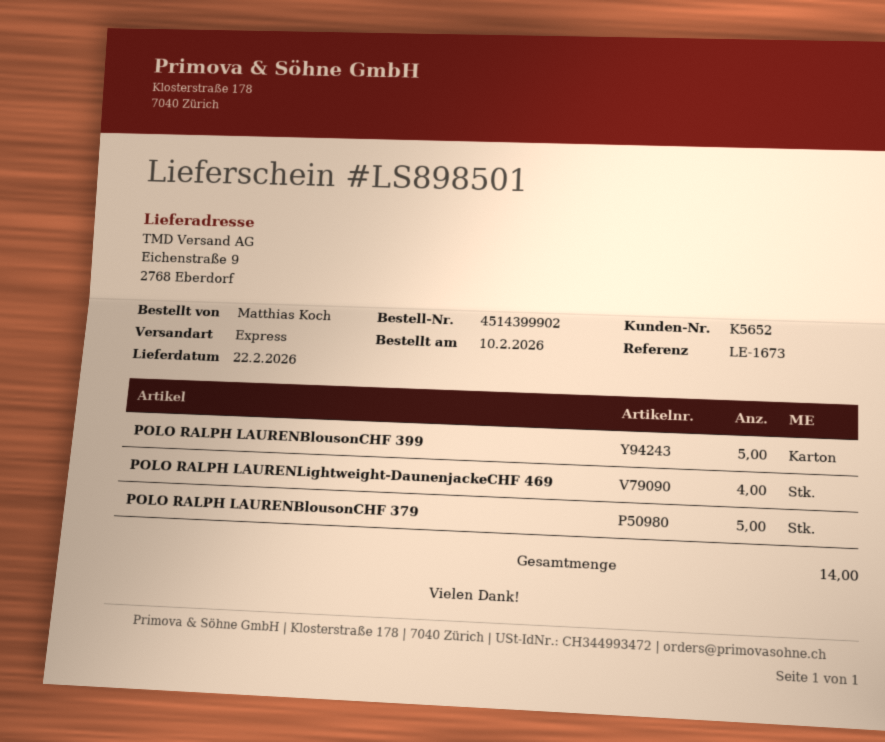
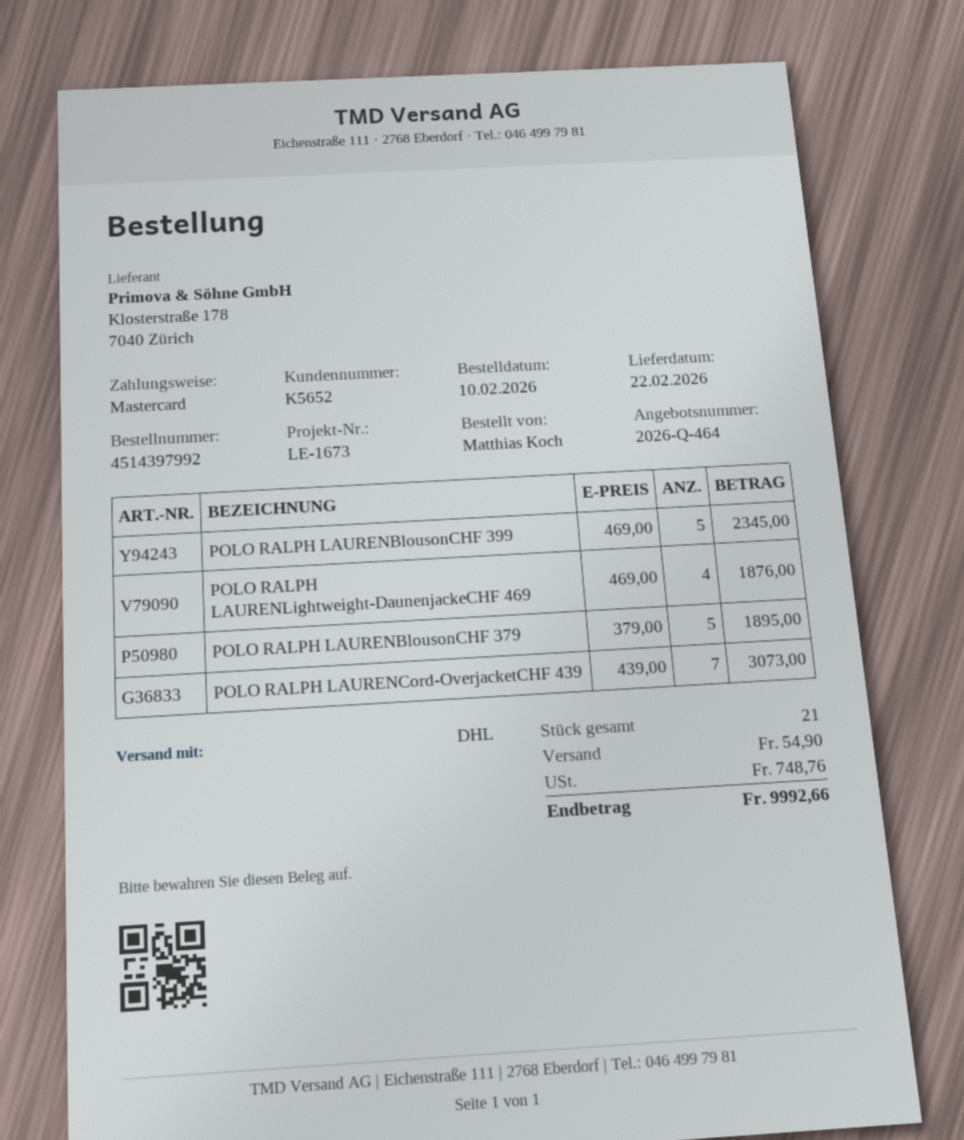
order number: 4514399902 -> 4514397992
shipping method: express -> DHL
POLO RALPH LAURENCord-OverjacketCHF 439: none -> 7
total quantity: 14 -> 21

